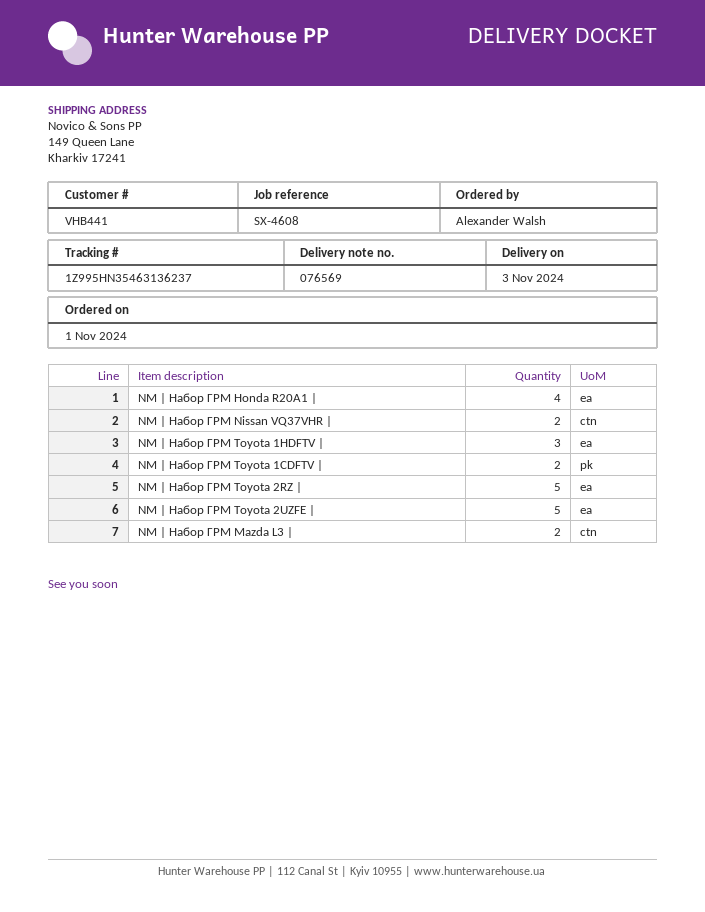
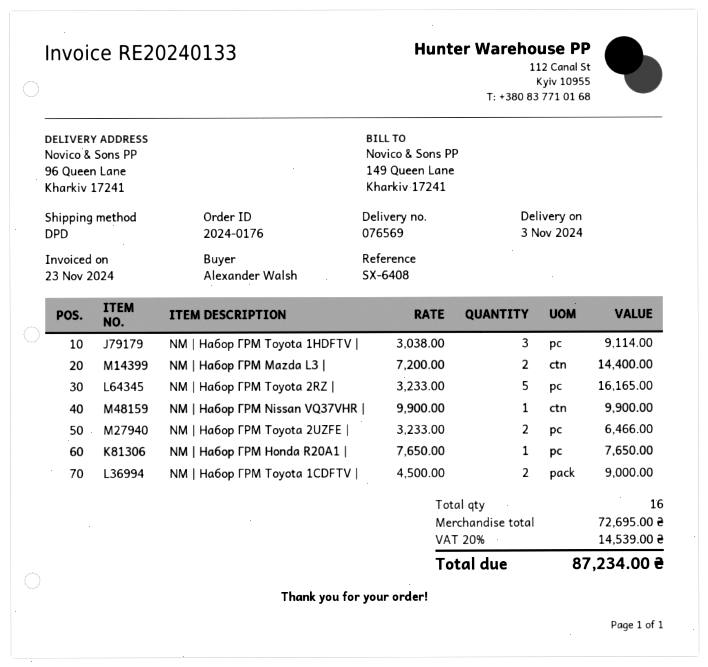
reference: SX-4608 -> SX-6408
ship to: 149 Queen Lane, Kharkiv 17241 -> 96 Queen Lane, Kharkiv 17241
NM | Набор ГРМ Honda R20A1 |: 4 -> 1
NM | Набор ГРМ Nissan VQ37VHR |: 2 -> 1
NM | Набор ГРМ Toyota 2UZFE |: 5 -> 2

